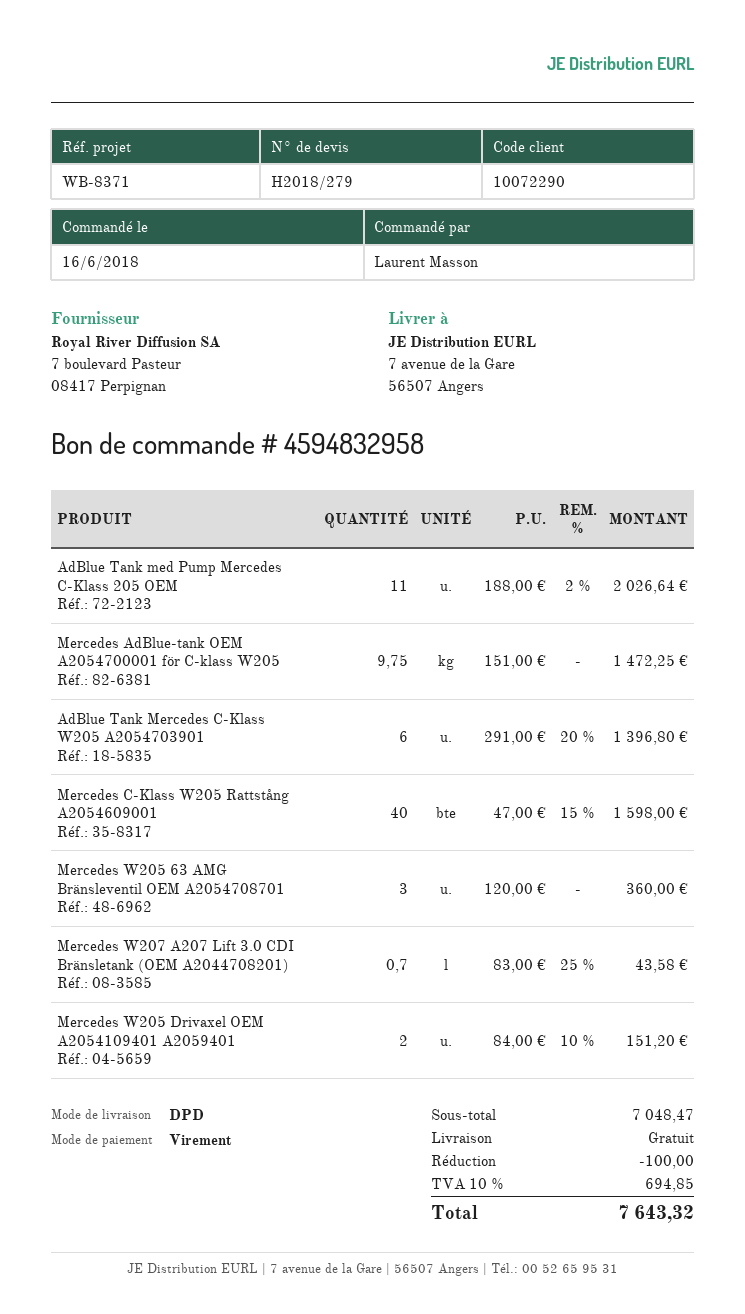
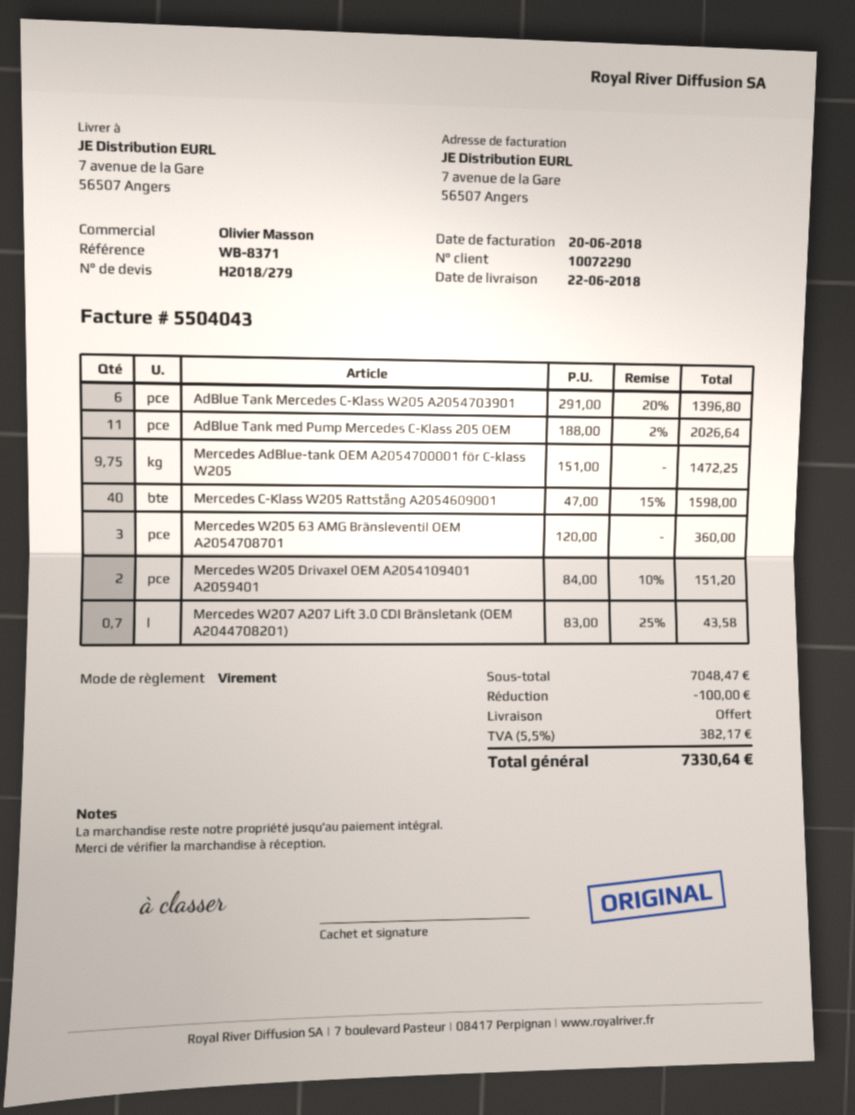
tax: 10% = 694.85 -> 5.5% = 382.17
total: 7643.32 -> 7330.64

